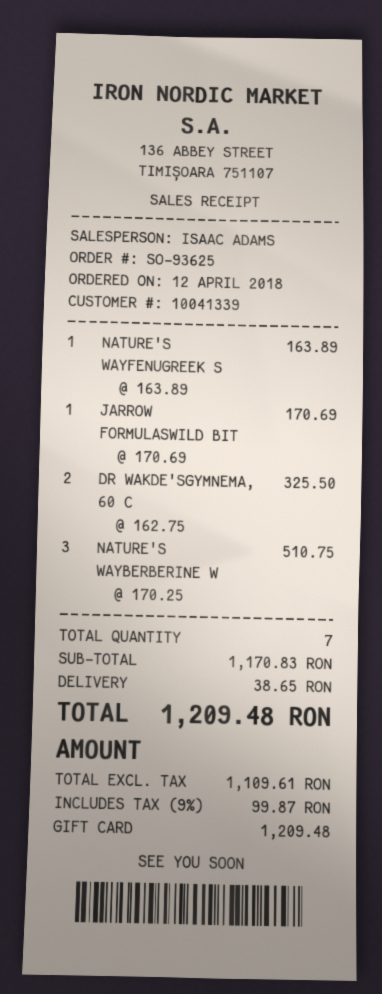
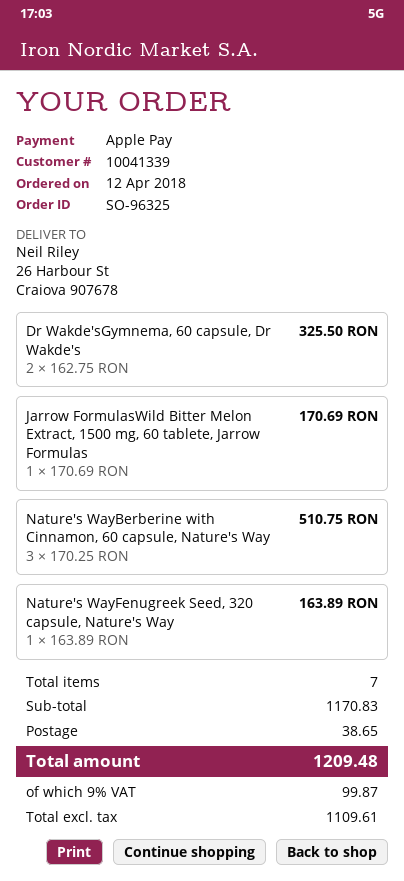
order number: SO-93625 -> SO-96325
payment method: gift card -> Apple Pay

